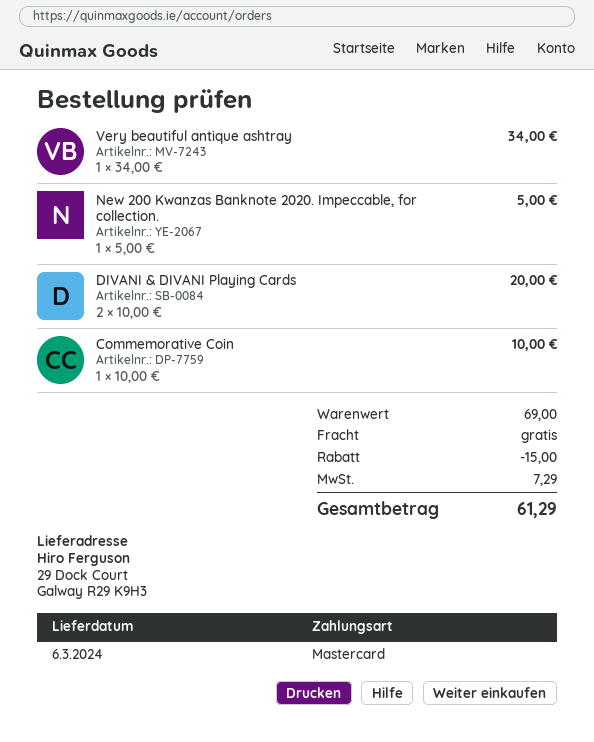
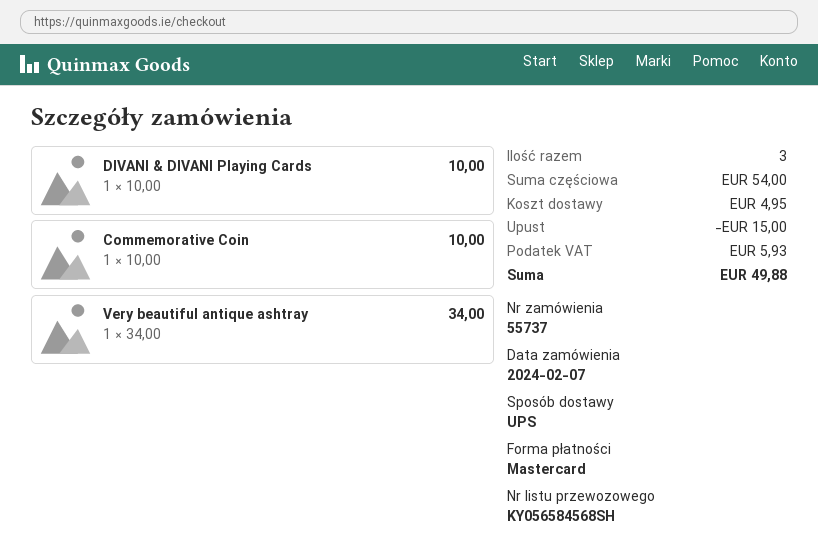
New 200 Kwanzas Banknote 2020. Impeccable, for collection.: 1 x 5.00 = 5.00 -> none
DIVANI & DIVANI Playing Cards: 2 x 10.00 = 20.00 -> 1 x 10.00 = 10.00
subtotal: 69.00 -> 54.00
shipping: 0.00 -> 4.95
tax: 7.29 -> 5.93
total: 61.29 -> 49.88

